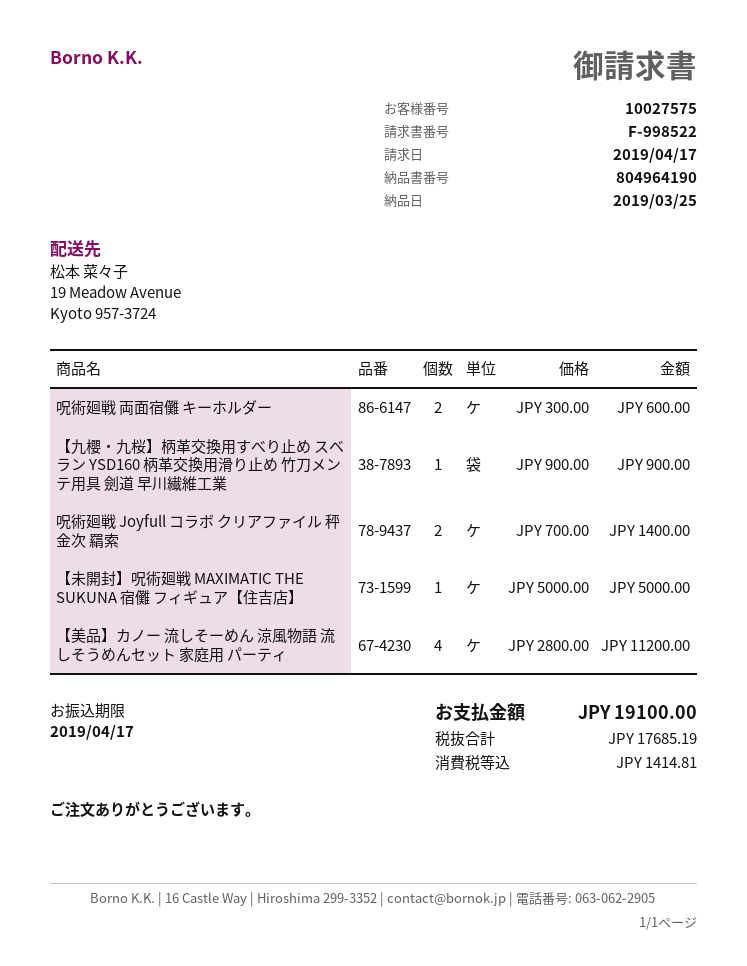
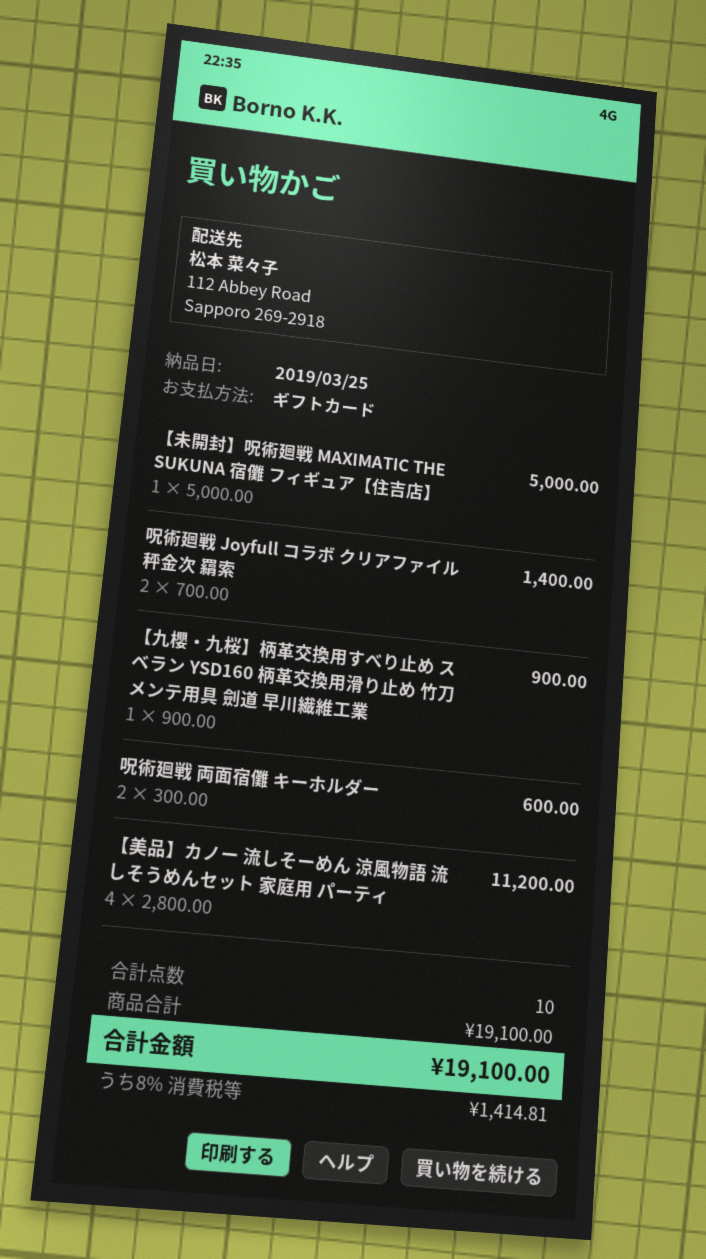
ship to: 19 Meadow Avenue, Kyoto 957-3724 -> 112 Abbey Road, Sapporo 269-2918

